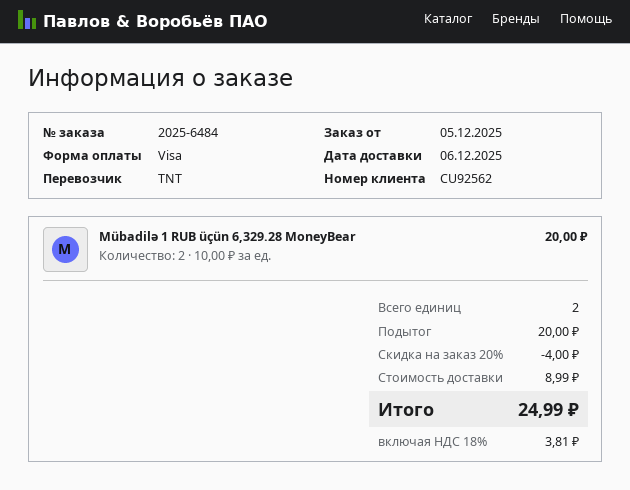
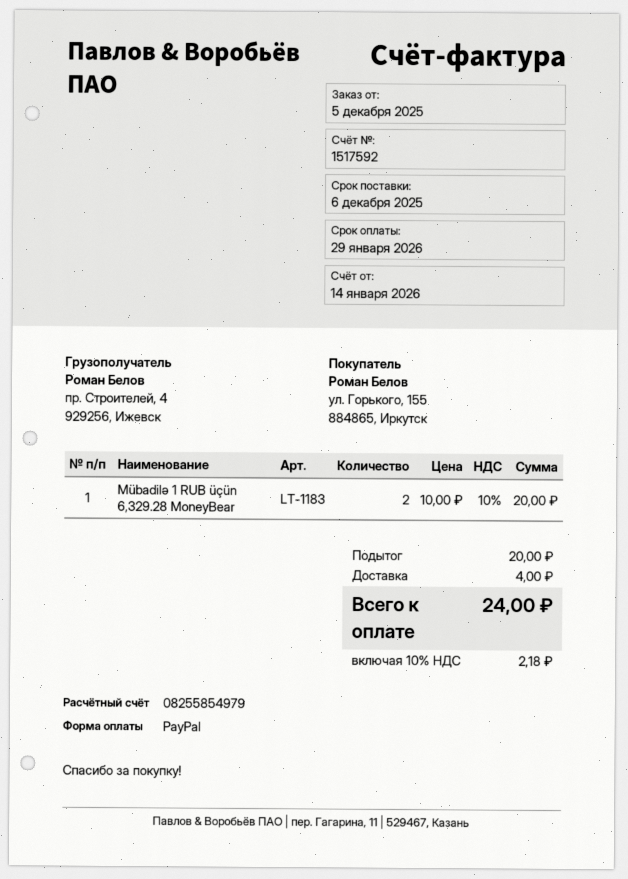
payment method: Visa -> PayPal
discount: 20% = 4.00 -> none
shipping: 8.99 -> 4.00
tax: 18% = 3.81 -> 10% = 2.18
total: 24.99 -> 24.00

